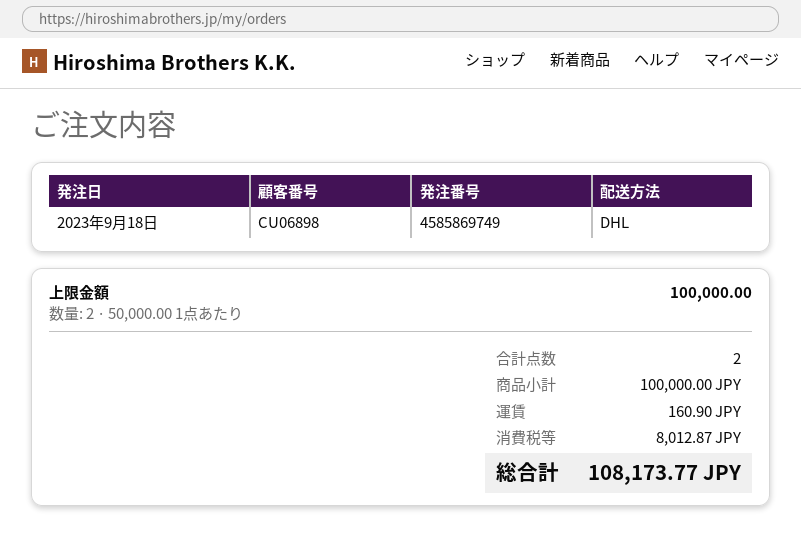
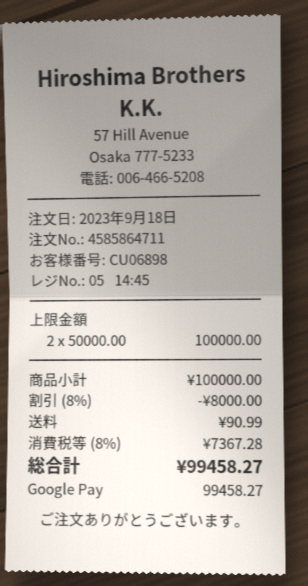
order number: 4585869749 -> 4585864711
discount: none -> 8% = 8000.00
shipping: 160.90 -> 90.99
tax: 8012.87 -> 7367.28
total: 108173.77 -> 99458.27

